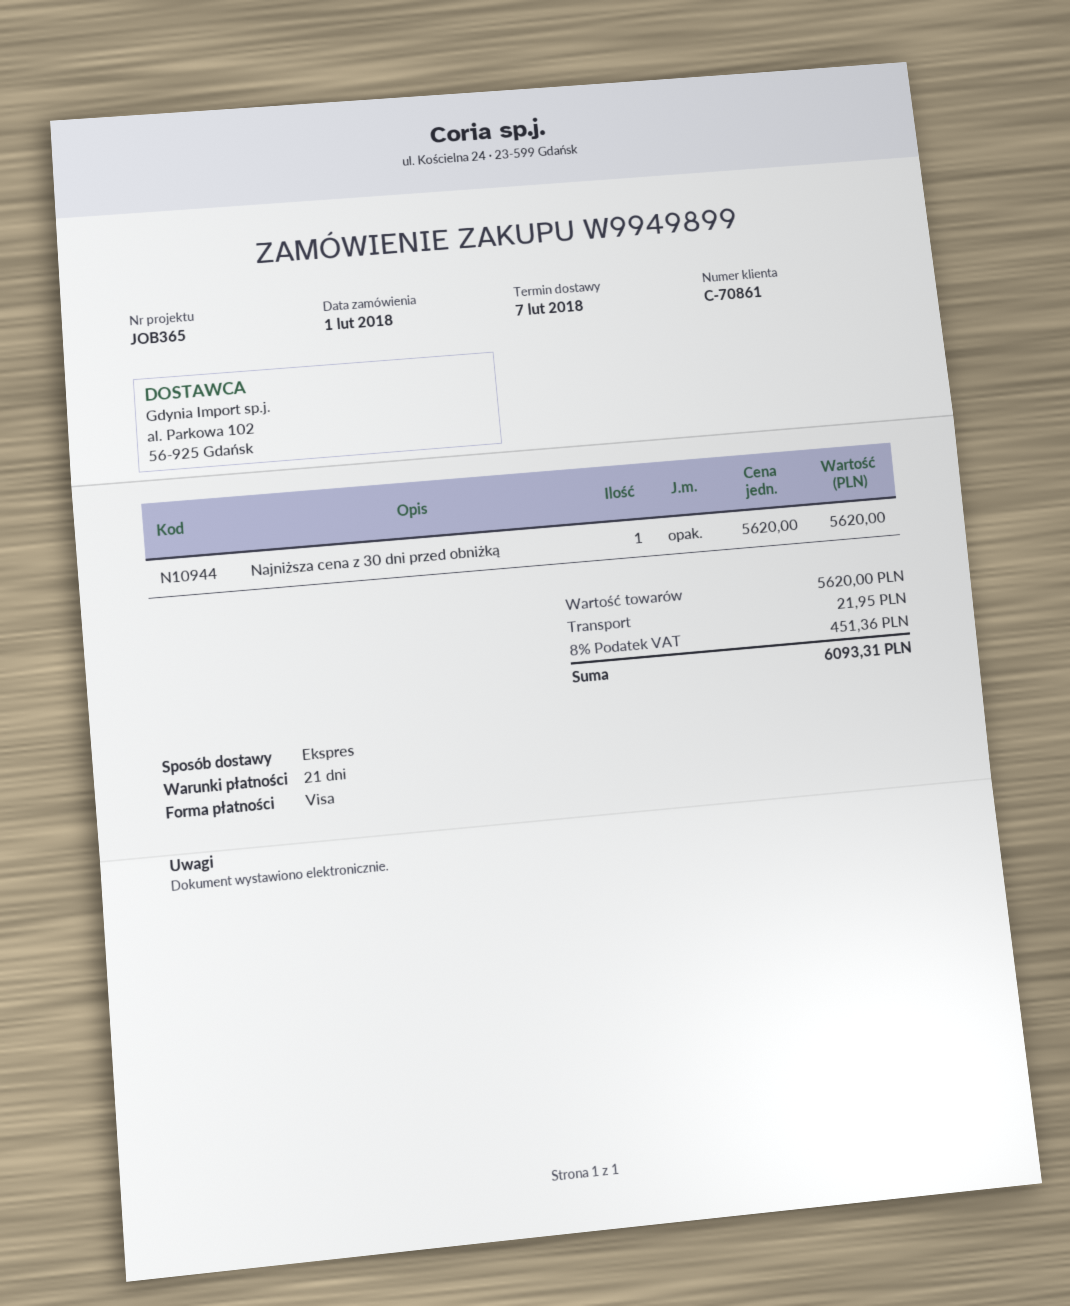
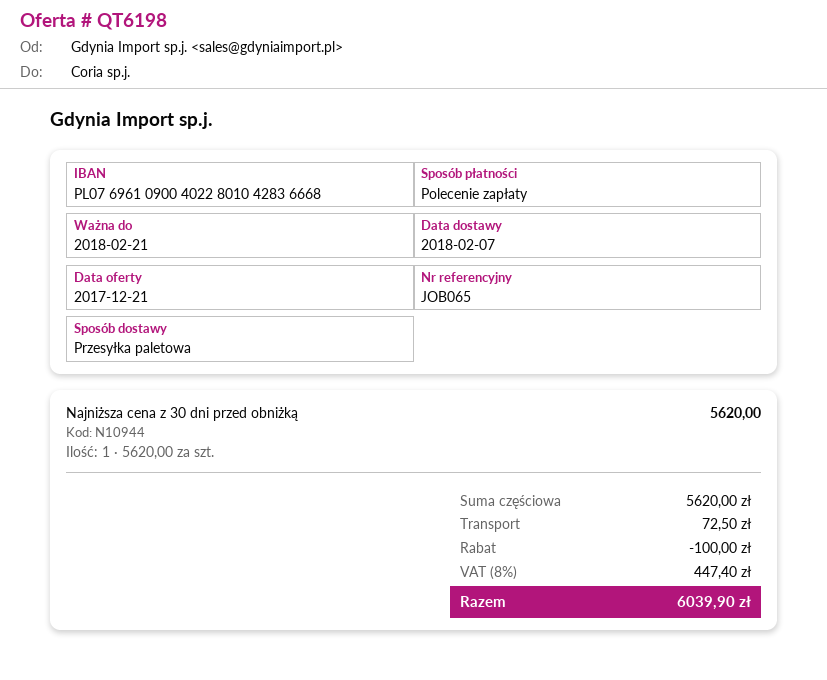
reference: JOB365 -> JOB065
payment method: Visa -> direct debit
shipping method: express -> pallet freight
discount: none -> 100.00
shipping: 21.95 -> 72.50
tax: 8% = 451.36 -> 8% = 447.40
total: 6093.31 -> 6039.90

